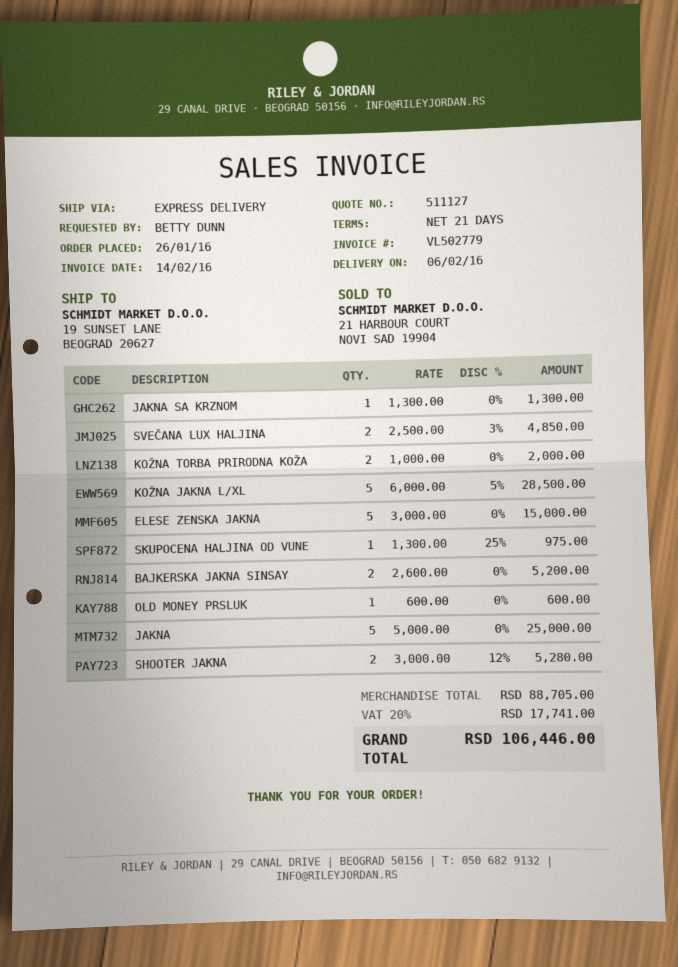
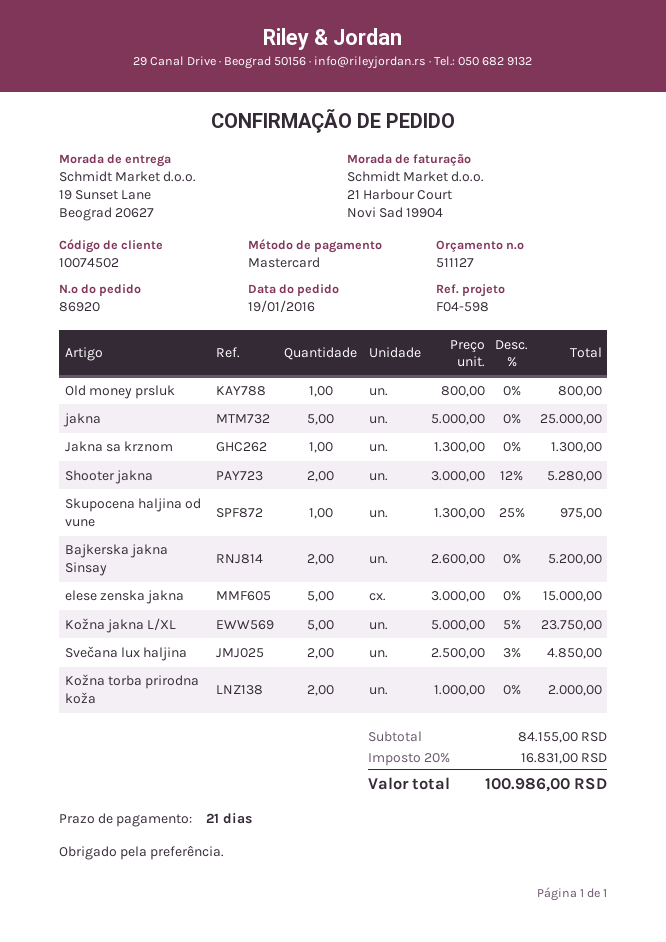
order date: 2016-01-26 -> 2016-01-19
KOŽNA JAKNA L/XL: 5 x 6000.00 - 5% = 28500.00 -> 5 x 5000.00 - 5% = 23750.00
OLD MONEY PRSLUK: 1 x 600.00 = 600.00 -> 1 x 800.00 = 800.00
subtotal: 88705.00 -> 84155.00
tax: 20% = 17741.00 -> 20% = 16831.00
total: 106446.00 -> 100986.00

